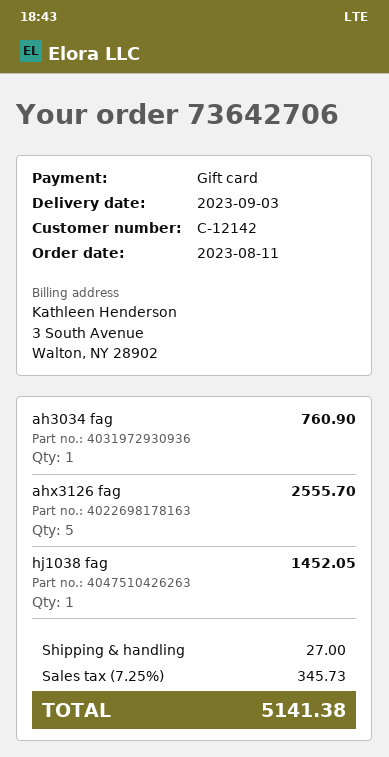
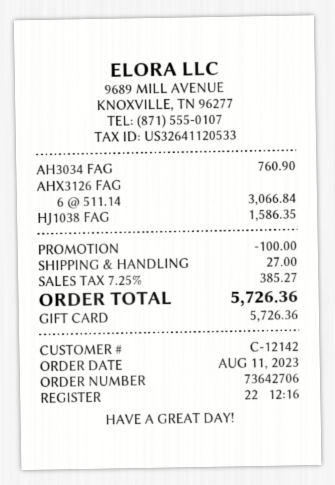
ahx3126 fag: 5 for 2555.70 -> 6 for 3066.84
hj1038 fag: 1 for 1452.05 -> 1 for 1586.35
discount: none -> 100.00
tax: 7.25% = 345.73 -> 7.25% = 385.27
total: 5141.38 -> 5726.36

